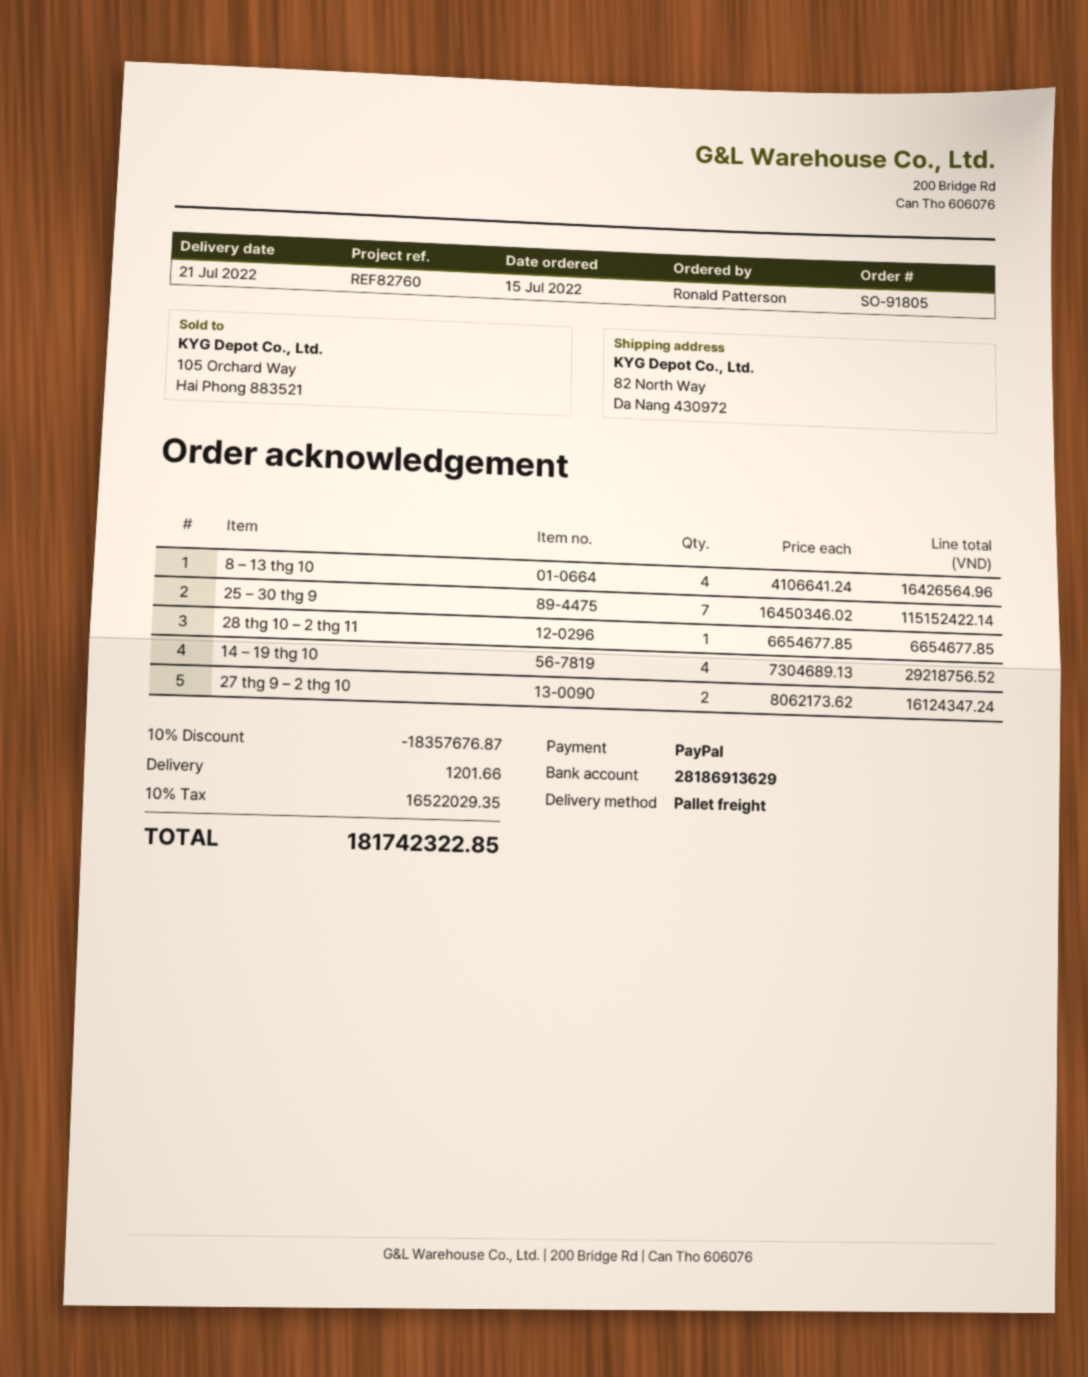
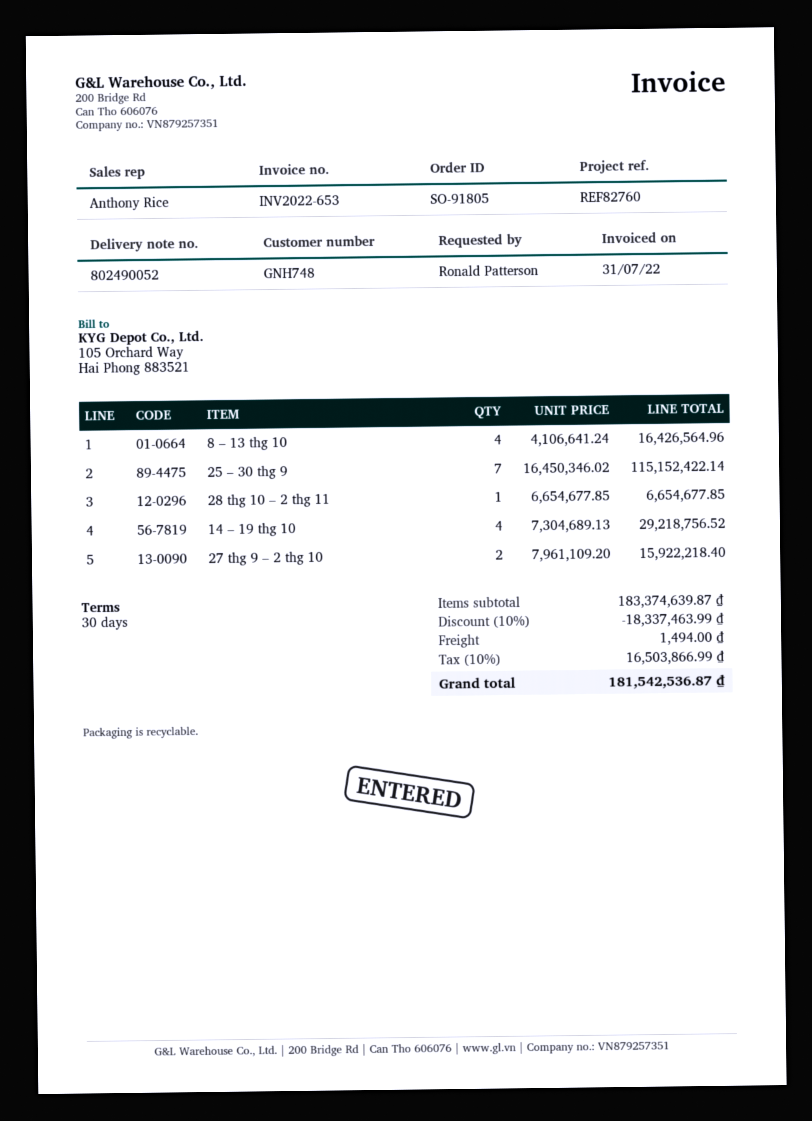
27 thg 9 – 2 thg 10: 2 x 8062173.62 = 16124347.24 -> 2 x 7961109.20 = 15922218.40
discount: 10% = 18357676.87 -> 10% = 18337463.99
shipping: 1201.66 -> 1494.00
tax: 10% = 16522029.35 -> 10% = 16503866.99
total: 181742322.85 -> 181542536.87

